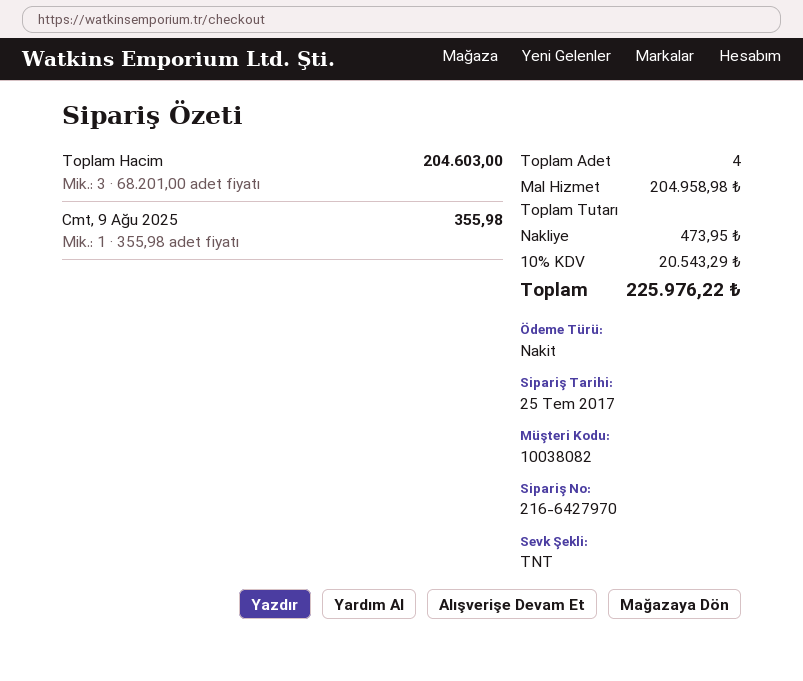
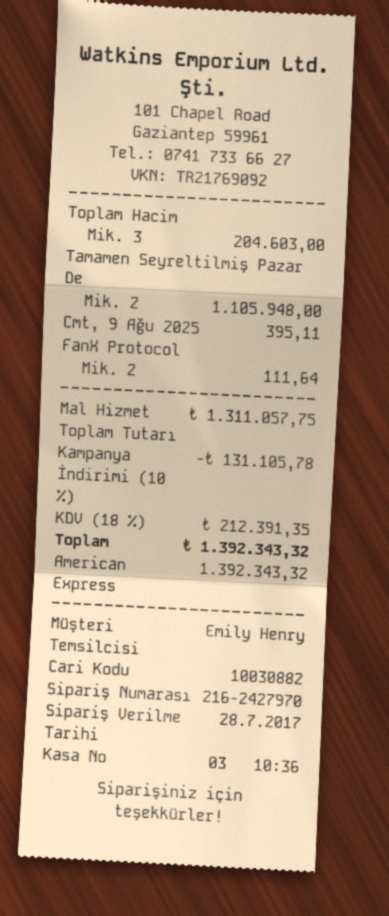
order number: 216-6427970 -> 216-2427970
order date: 2017-07-25 -> 2017-07-28
customer number: 10038082 -> 10030882
payment method: cash -> American Express
Cmt, 9 Ağu 2025: 1 for 355.98 -> 1 for 395.11
Tamamen Seyreltilmiş Pazar De: none -> 2 for 1105948.00
FanX Protocol: none -> 2 for 111.64
subtotal: 204958.98 -> 1311057.75
discount: none -> 10% = 131105.78
shipping: 473.95 -> none
tax: 10% = 20543.29 -> 18% = 212391.35
total: 225976.22 -> 1392343.32

